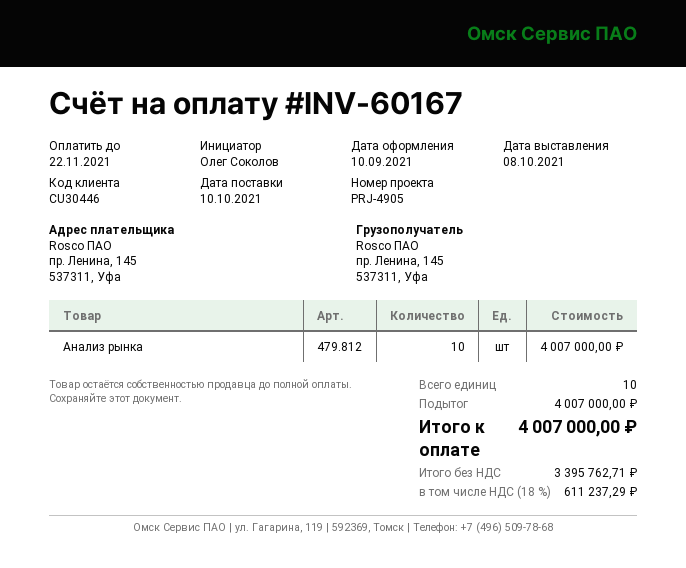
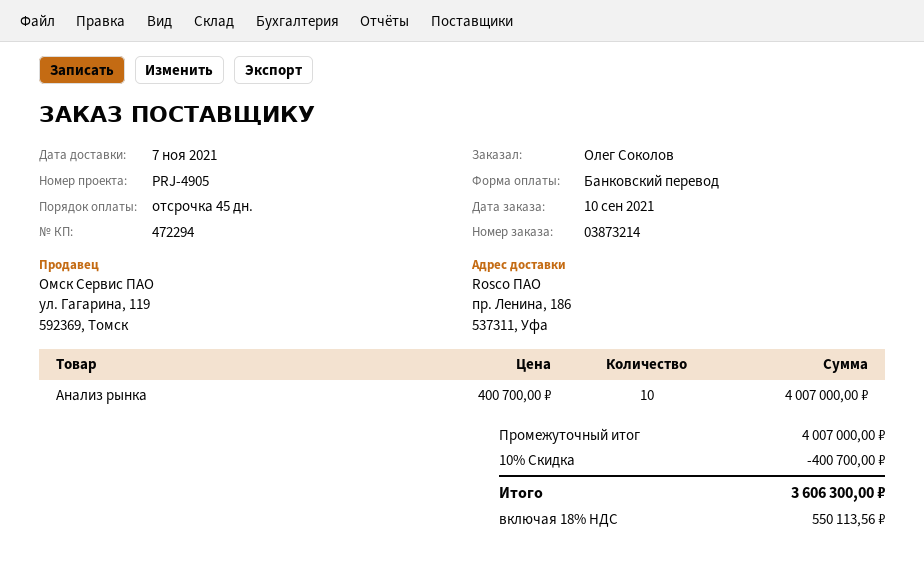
delivery date: 2021-10-10 -> 2021-11-07
ship to: пр. Ленина, 145, 537311, Уфа -> пр. Ленина, 186, 537311, Уфа
discount: none -> 10% = 400700.00
tax: 18% = 611237.29 -> 18% = 550113.56
total: 4007000.00 -> 3606300.00

